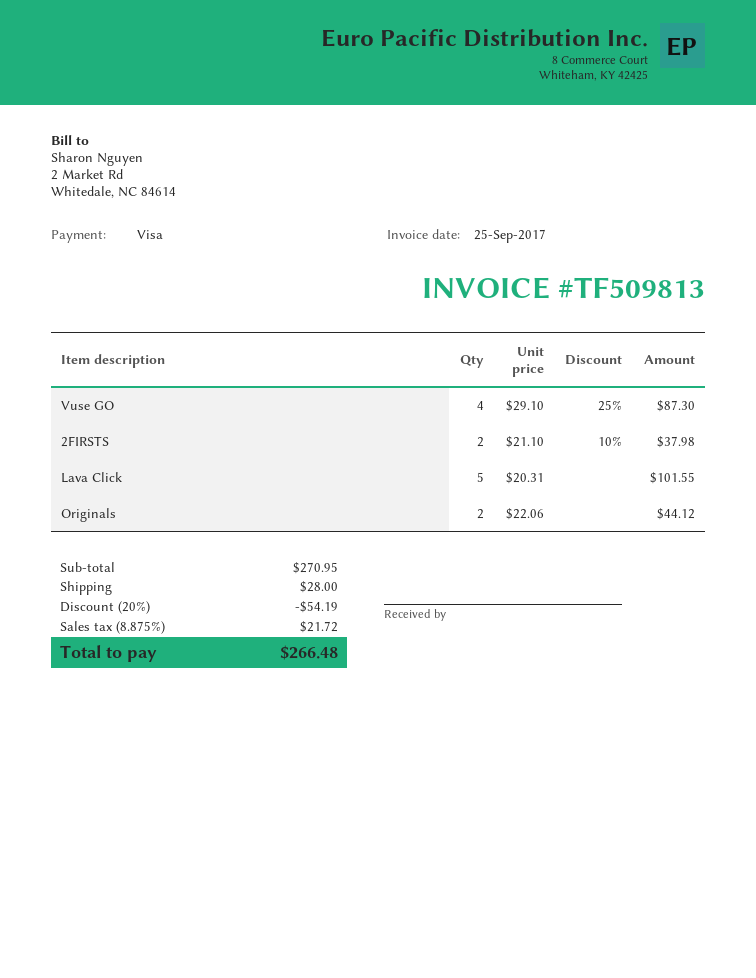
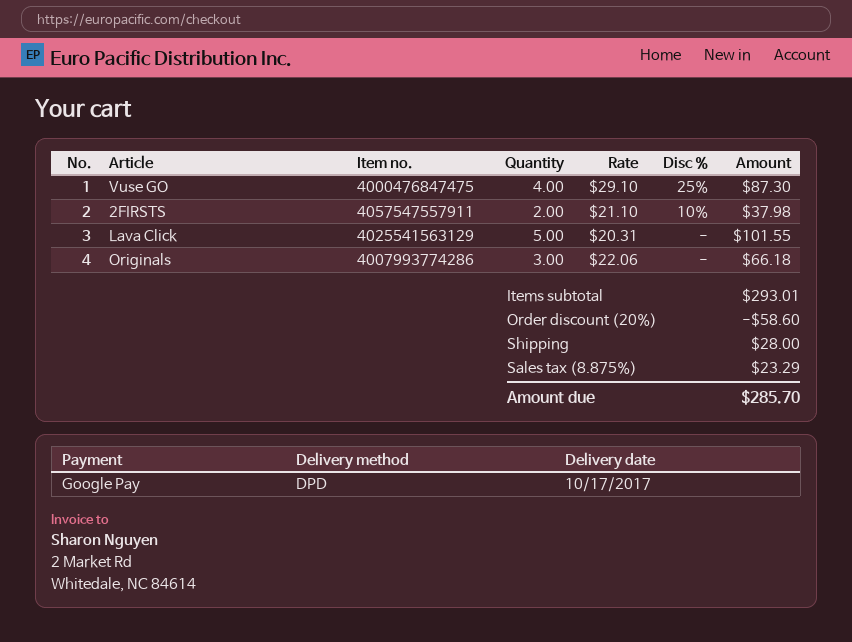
payment method: Visa -> Google Pay
Originals: 2 x 22.06 = 44.12 -> 3 x 22.06 = 66.18
subtotal: 270.95 -> 293.01
discount: 20% = 54.19 -> 20% = 58.60
tax: 8.875% = 21.72 -> 8.875% = 23.29
total: 266.48 -> 285.70

